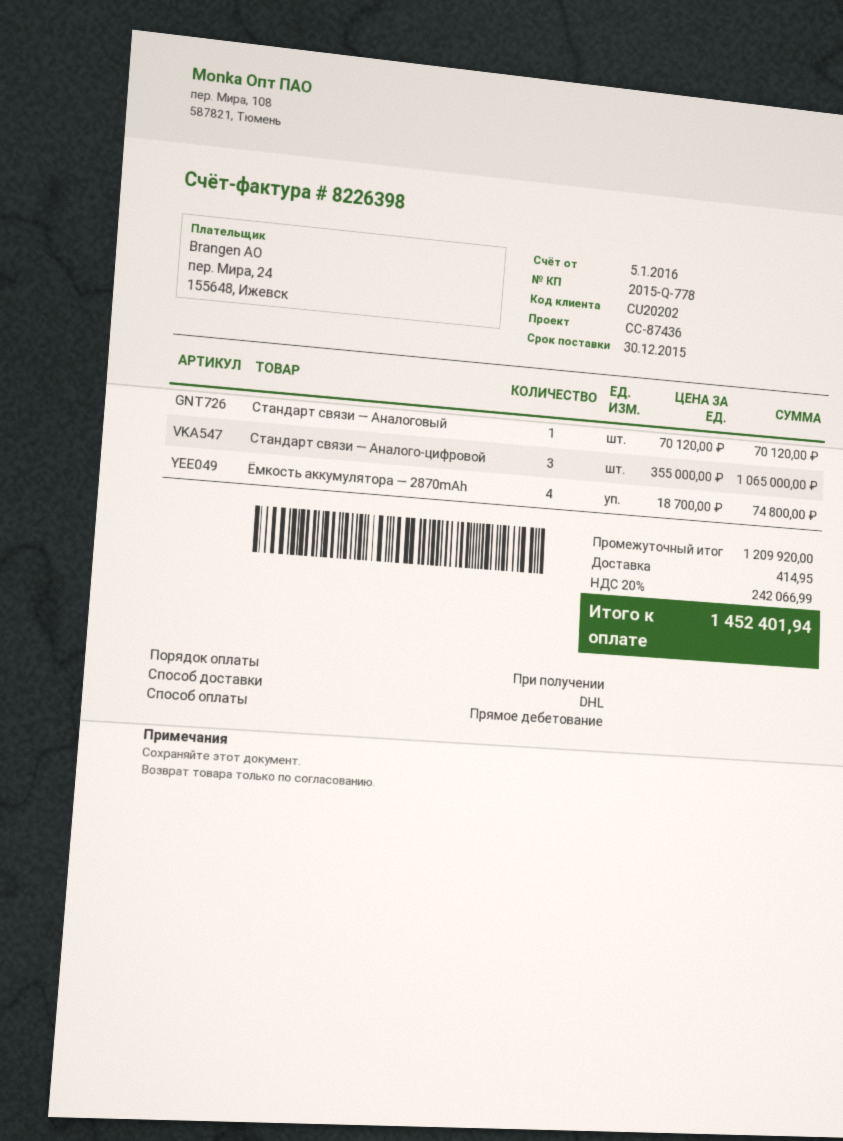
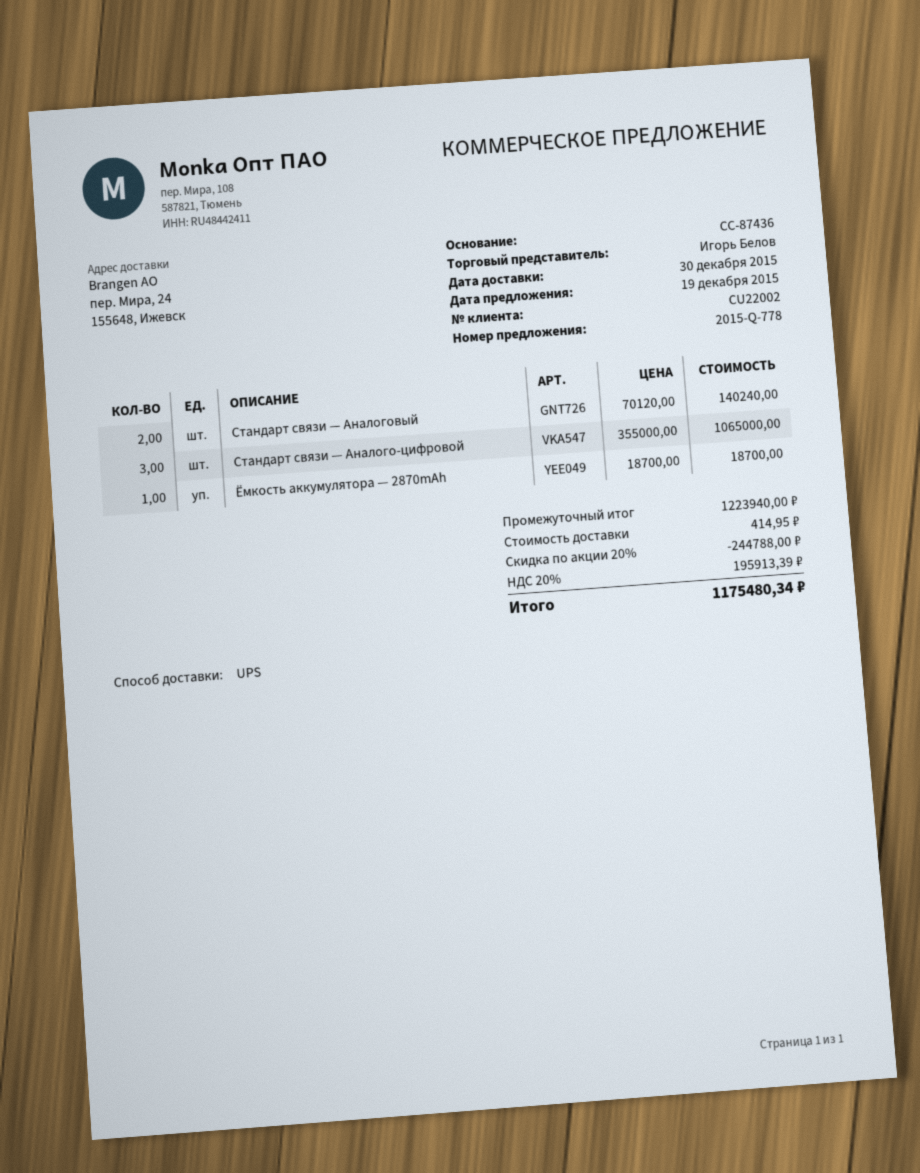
customer number: CU20202 -> CU22002
shipping method: DHL -> UPS
Стандарт связи — Аналоговый: 1 x 70120.00 = 70120.00 -> 2 x 70120.00 = 140240.00
Ёмкость аккумулятора — 2870mAh: 4 x 18700.00 = 74800.00 -> 1 x 18700.00 = 18700.00
subtotal: 1209920.00 -> 1223940.00
discount: none -> 20% = 244788.00
tax: 20% = 242066.99 -> 20% = 195913.39
total: 1452401.94 -> 1175480.34

